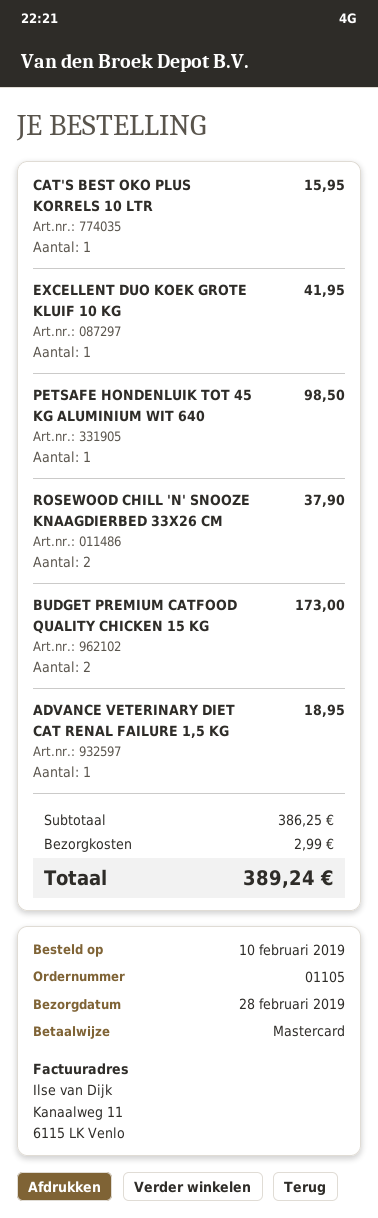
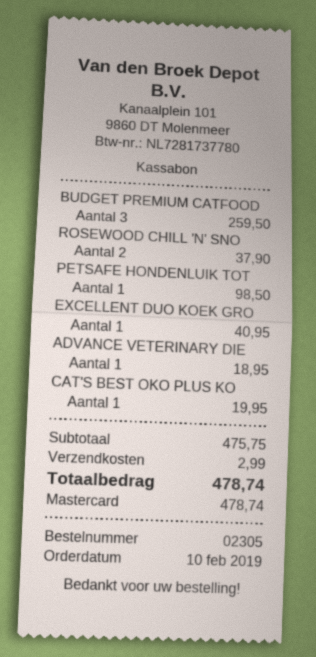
order number: 01105 -> 02305
CAT'S BEST OKO PLUS KORRELS 10 LTR: 1 for 15.95 -> 1 for 19.95
EXCELLENT DUO KOEK GROTE KLUIF 10 KG: 1 for 41.95 -> 1 for 40.95
BUDGET PREMIUM CATFOOD QUALITY CHICKEN 15 KG: 2 for 173.00 -> 3 for 259.50
subtotal: 386.25 -> 475.75
total: 389.24 -> 478.74

